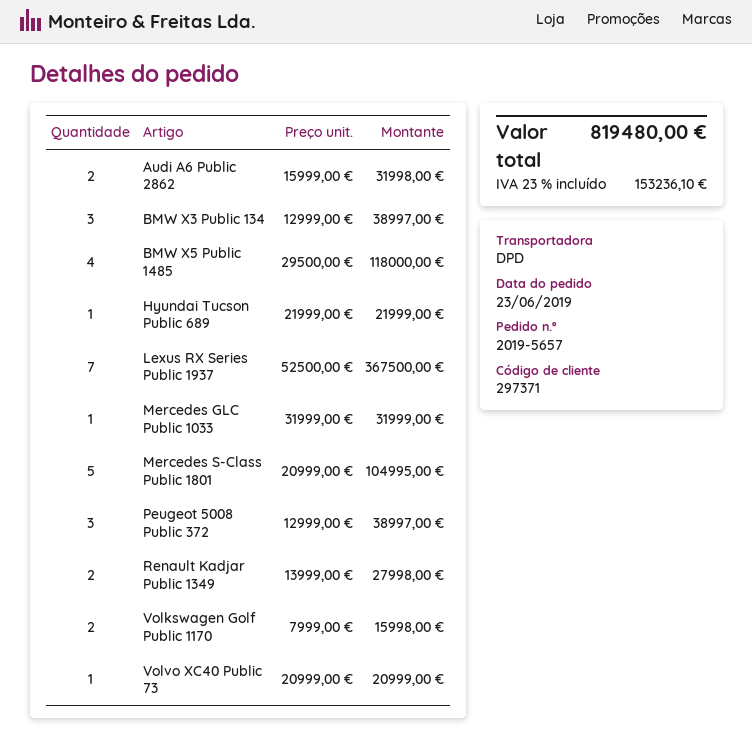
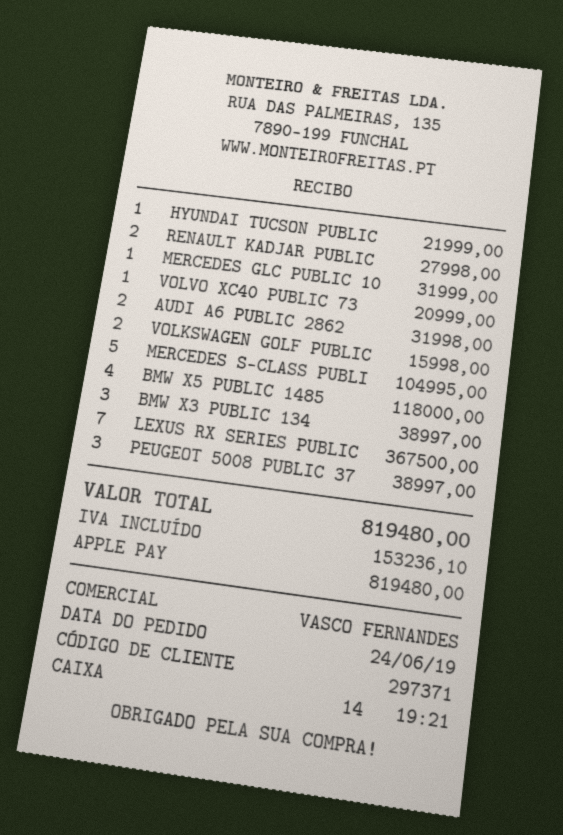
order date: 2019-06-23 -> 2019-06-24

